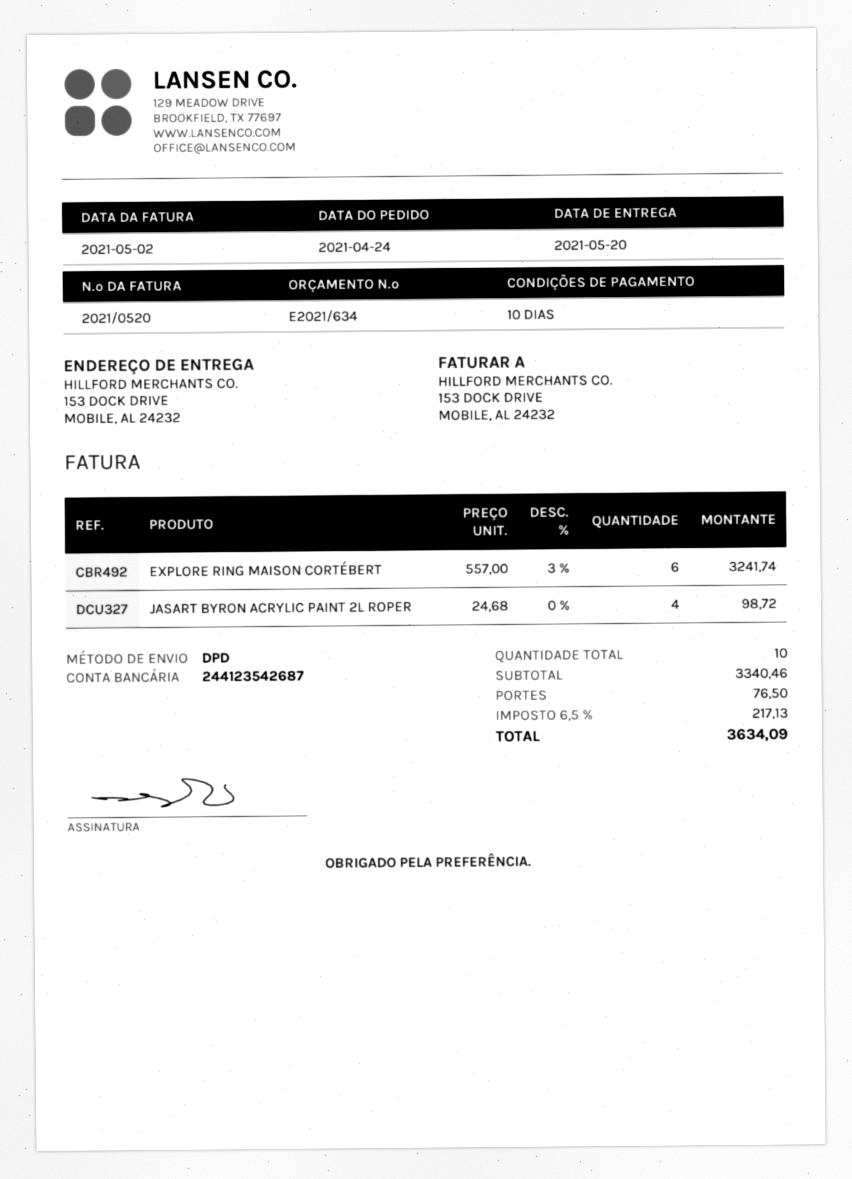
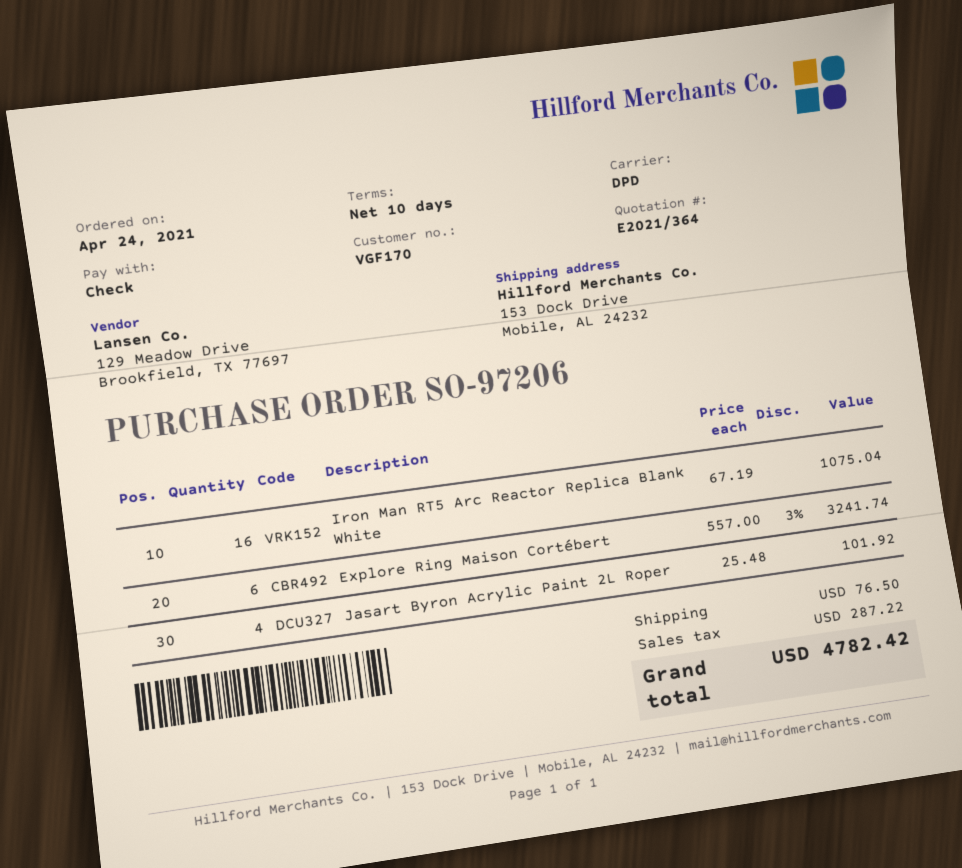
quote number: E2021/634 -> E2021/364
JASART BYRON ACRYLIC PAINT 2L ROPER: 4 x 24.68 = 98.72 -> 4 x 25.48 = 101.92
Iron Man RT5 Arc Reactor Replica Blank White: none -> 16 x 67.19 = 1075.04
tax: 217.13 -> 287.22
total: 3634.09 -> 4782.42

